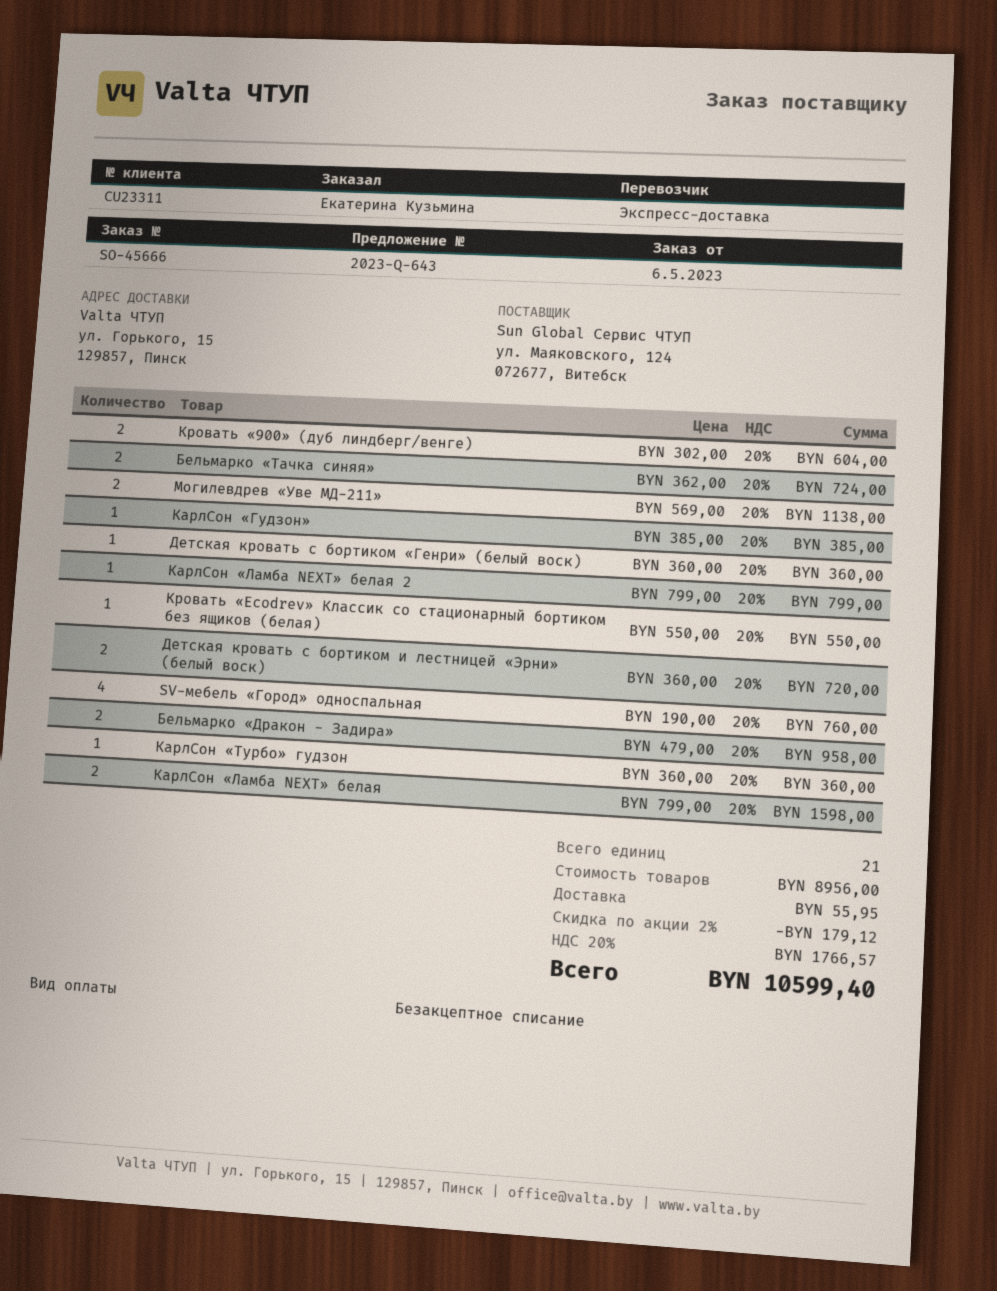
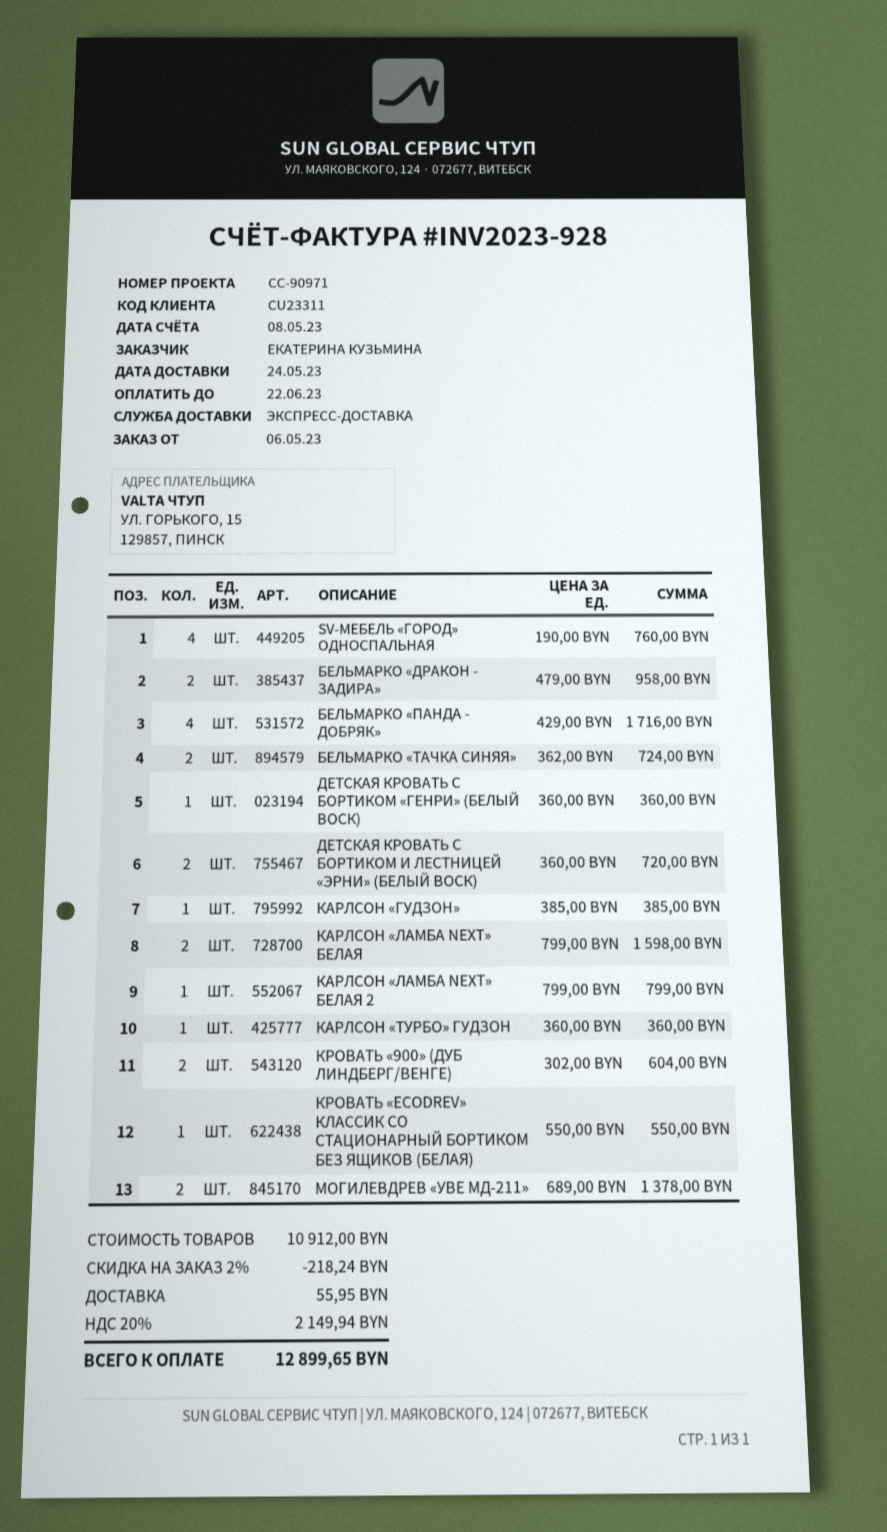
Могилевдрев «Уве МД-211»: 2 x 569.00 = 1138.00 -> 2 x 689.00 = 1378.00
БЕЛЬМАРКО «ПАНДА - ДОБРЯК»: none -> 4 x 429.00 = 1716.00
subtotal: 8956.00 -> 10912.00
discount: 2% = 179.12 -> 2% = 218.24
tax: 20% = 1766.57 -> 20% = 2149.94
total: 10599.40 -> 12899.65

